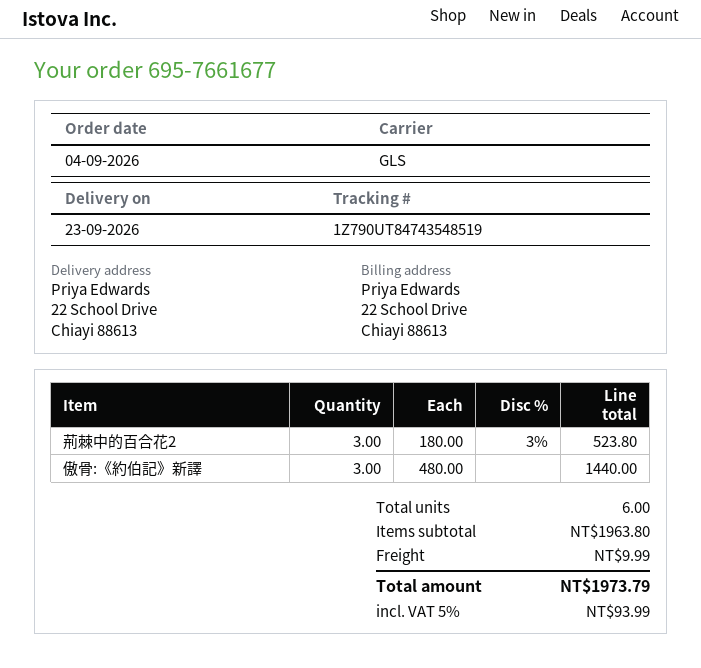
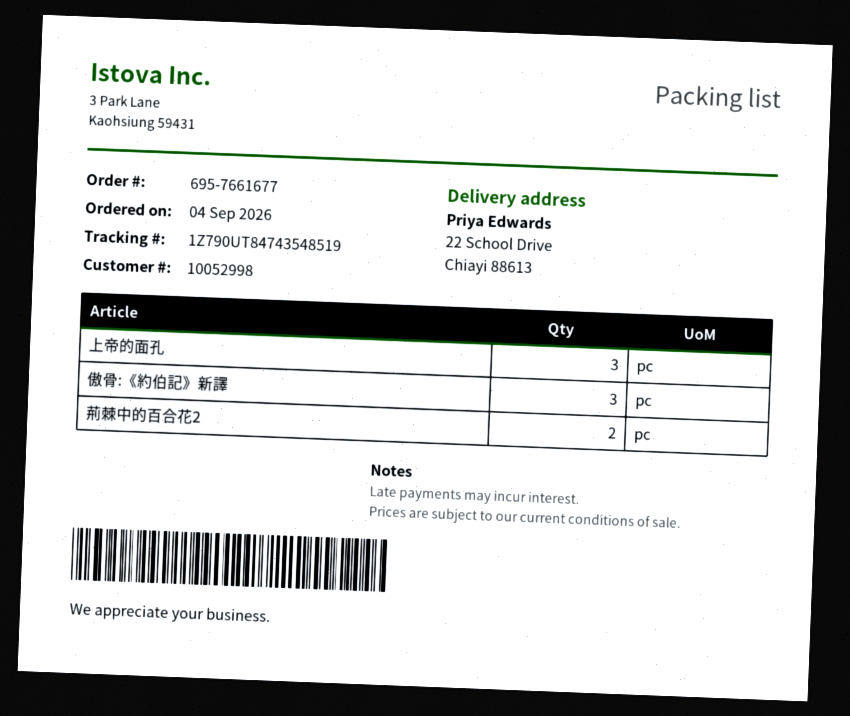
荊棘中的百合花2: 3 -> 2
上帝的面孔: none -> 3

